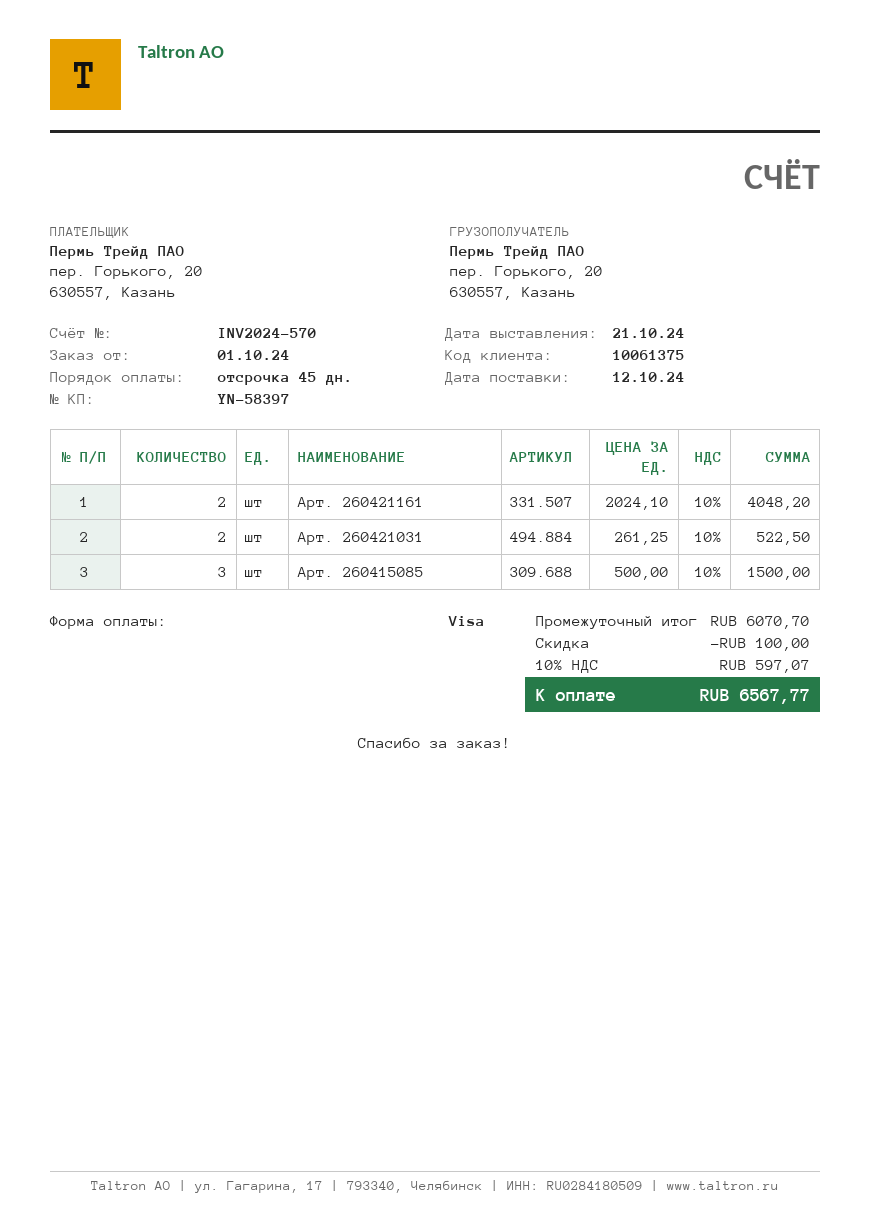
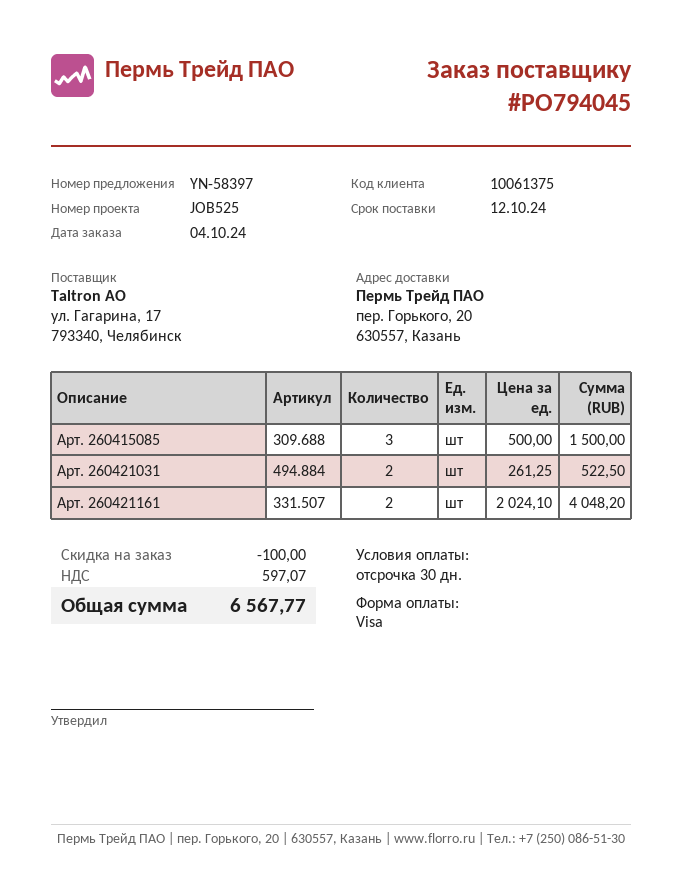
order date: 2024-10-01 -> 2024-10-04
payment terms: 45 days -> 30 days

